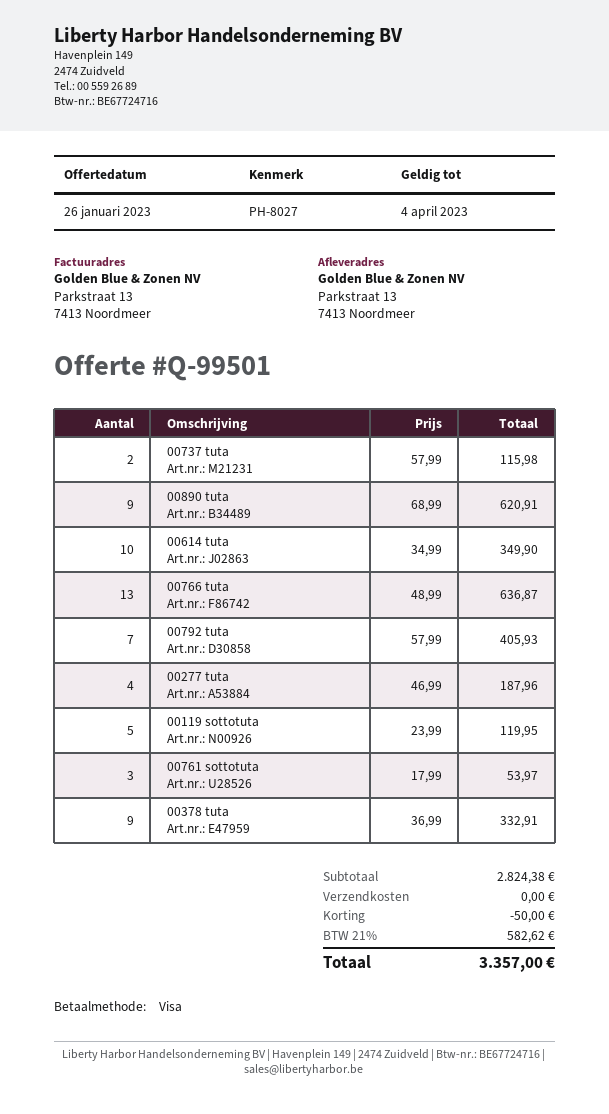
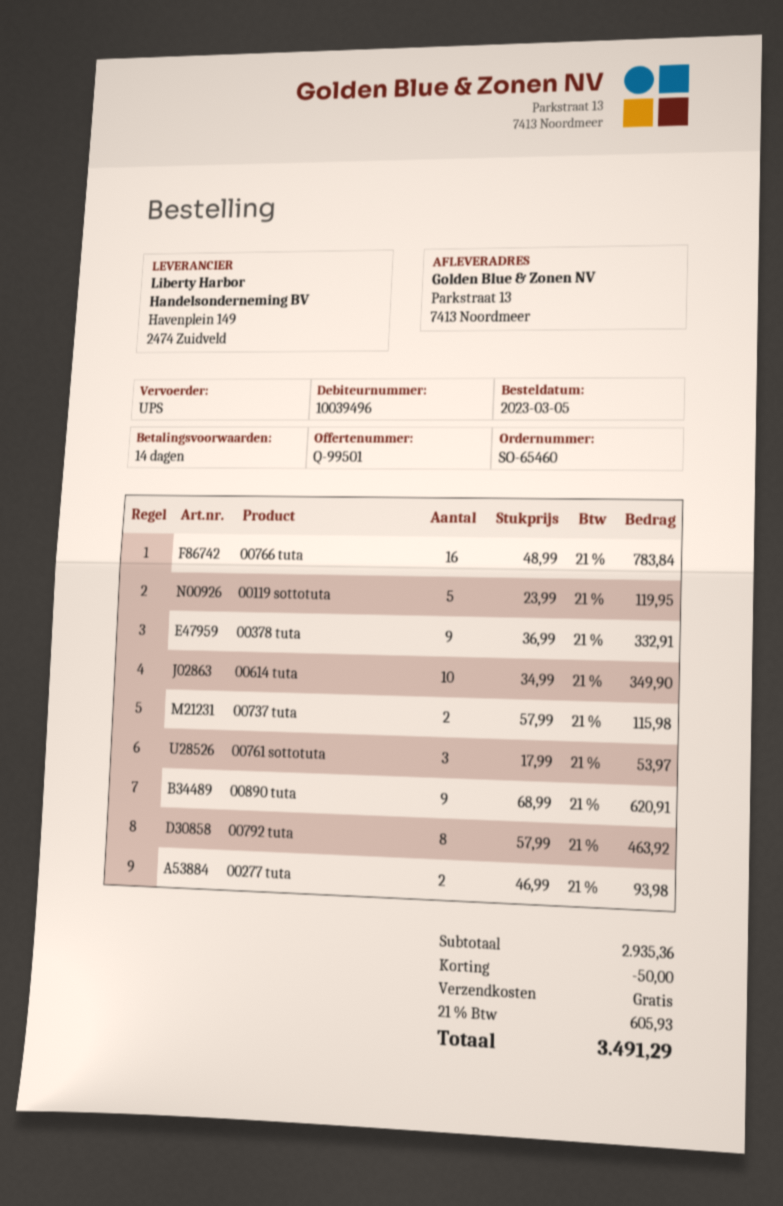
00766 tuta: 13 x 48.99 = 636.87 -> 16 x 48.99 = 783.84
00792 tuta: 7 x 57.99 = 405.93 -> 8 x 57.99 = 463.92
00277 tuta: 4 x 46.99 = 187.96 -> 2 x 46.99 = 93.98
subtotal: 2824.38 -> 2935.36
tax: 21% = 582.62 -> 21% = 605.93
total: 3357.00 -> 3491.29

